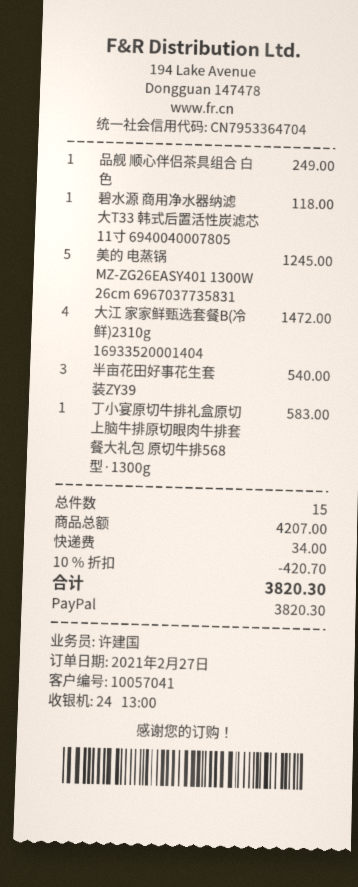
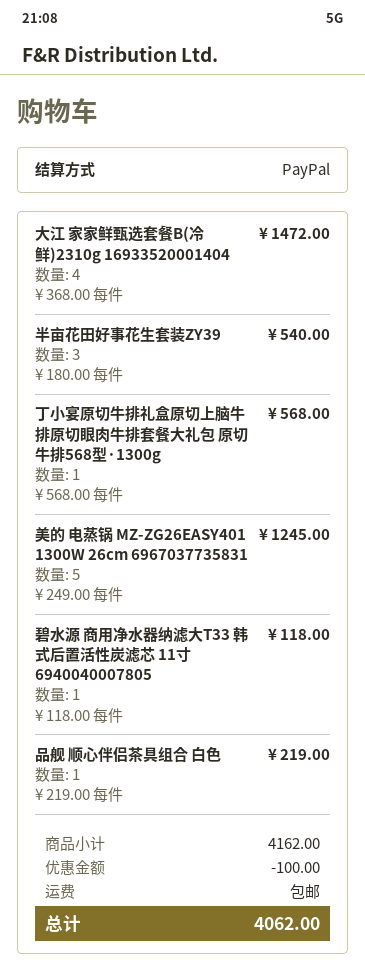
品舰 顺心伴侣茶具组合 白色: 1 for 249.00 -> 1 for 219.00
丁小宴原切牛排礼盒原切上脑牛排原切眼肉牛排套餐大礼包 原切牛排568型·1300g: 1 for 583.00 -> 1 for 568.00
subtotal: 4207.00 -> 4162.00
discount: 420.70 -> 100.00
shipping: 34.00 -> 0.00
total: 3820.30 -> 4062.00

